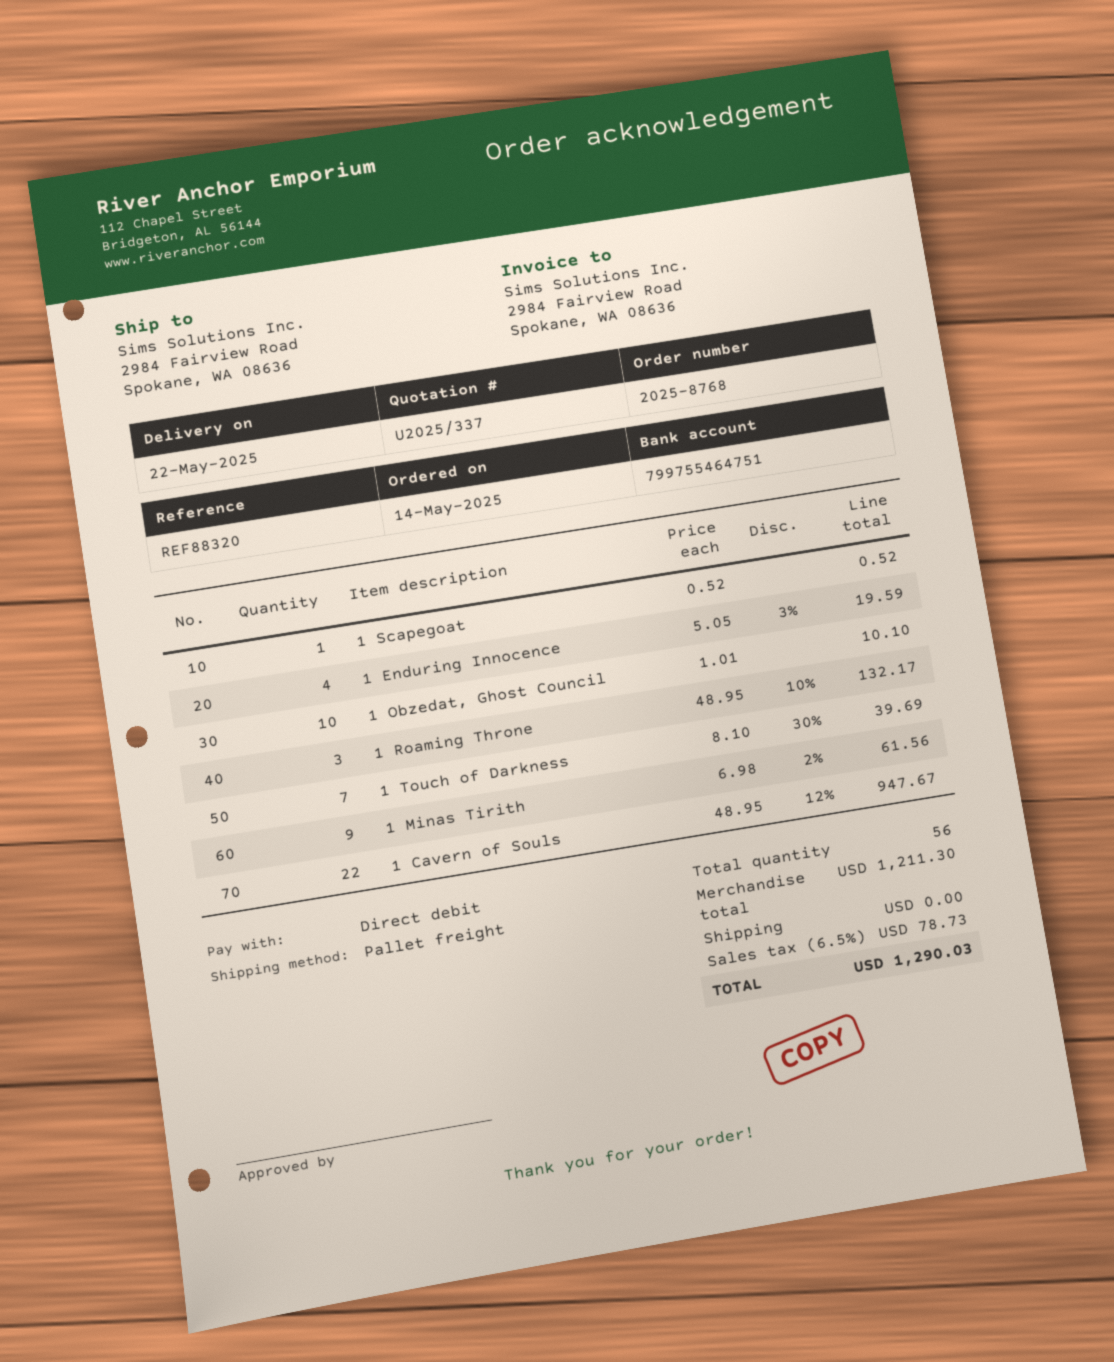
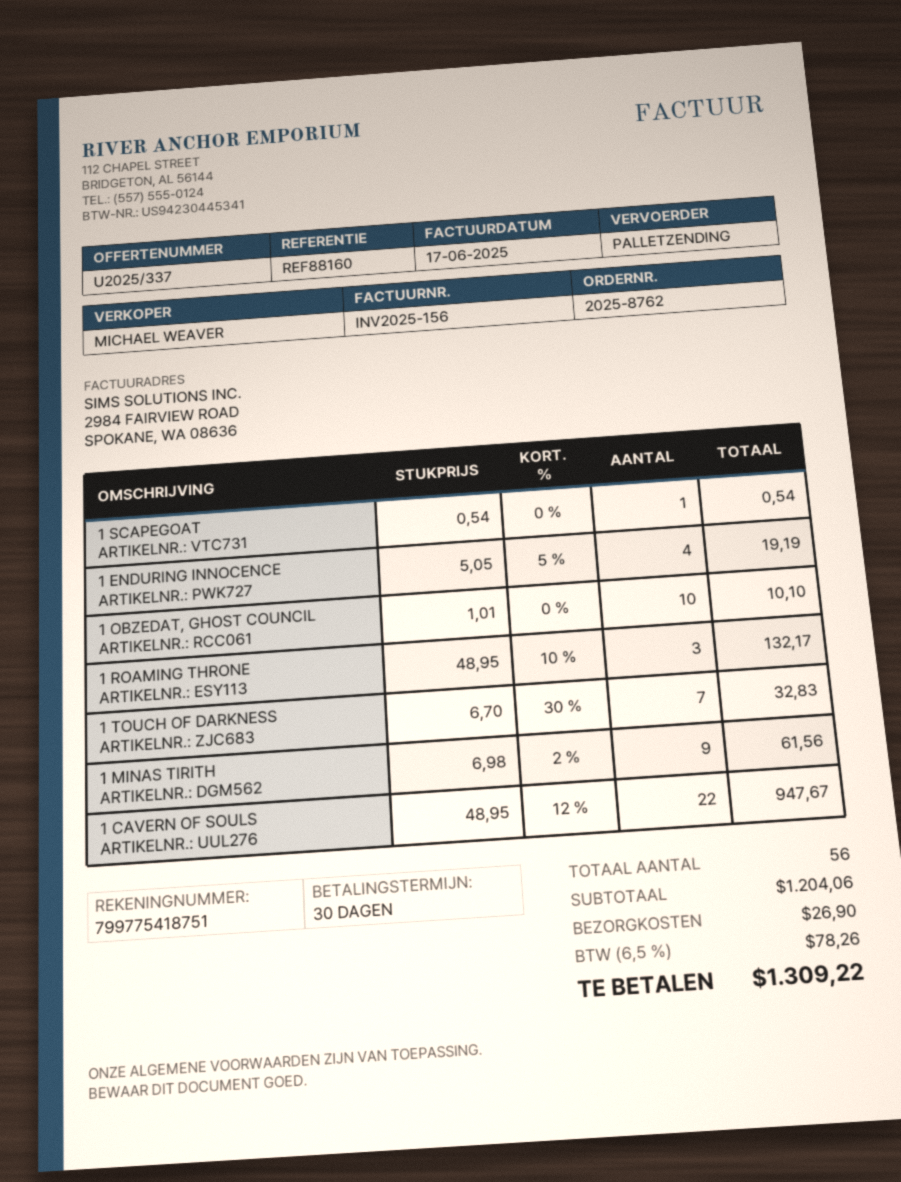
order number: 2025-8768 -> 2025-8762
reference: REF88320 -> REF88160
bank account: 799755464751 -> 799775418751
1 Scapegoat: 1 x 0.52 = 0.52 -> 1 x 0.54 = 0.54
1 Enduring Innocence: 4 x 5.05 - 3% = 19.59 -> 4 x 5.05 - 5% = 19.19
1 Touch of Darkness: 7 x 8.10 - 30% = 39.69 -> 7 x 6.70 - 30% = 32.83
subtotal: 1211.30 -> 1204.06
shipping: 0.00 -> 26.90
tax: 6.5% = 78.73 -> 6.5% = 78.26
total: 1290.03 -> 1309.22

